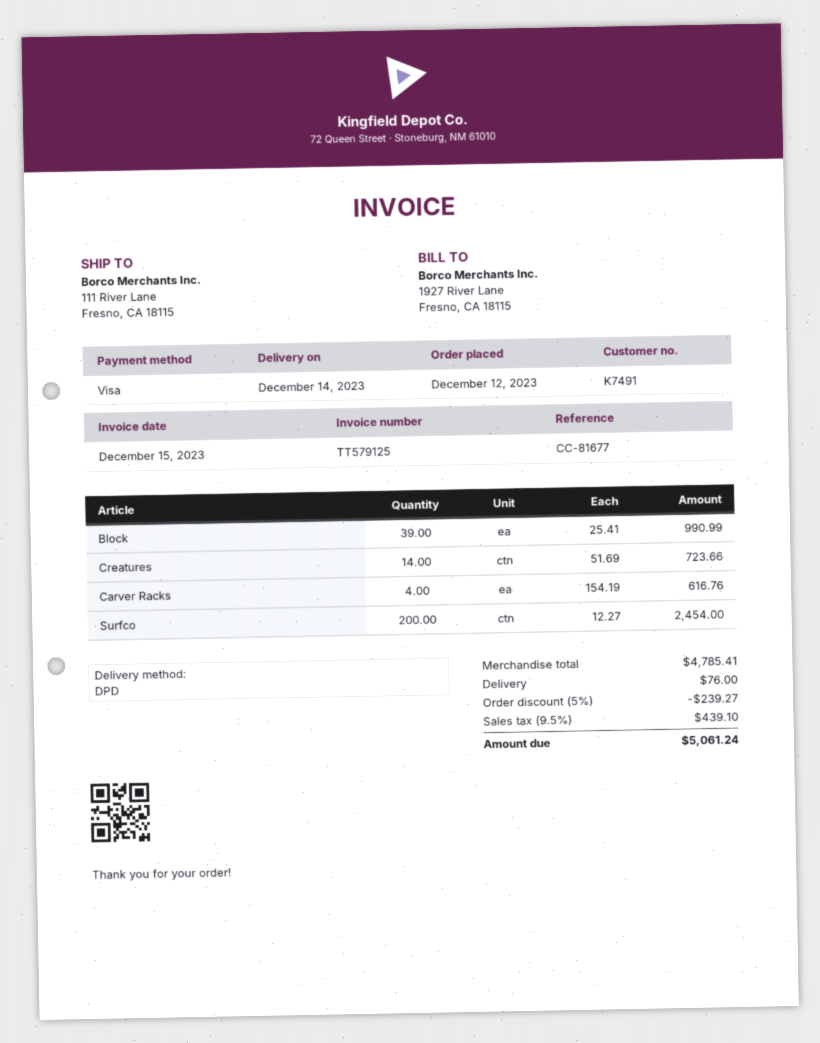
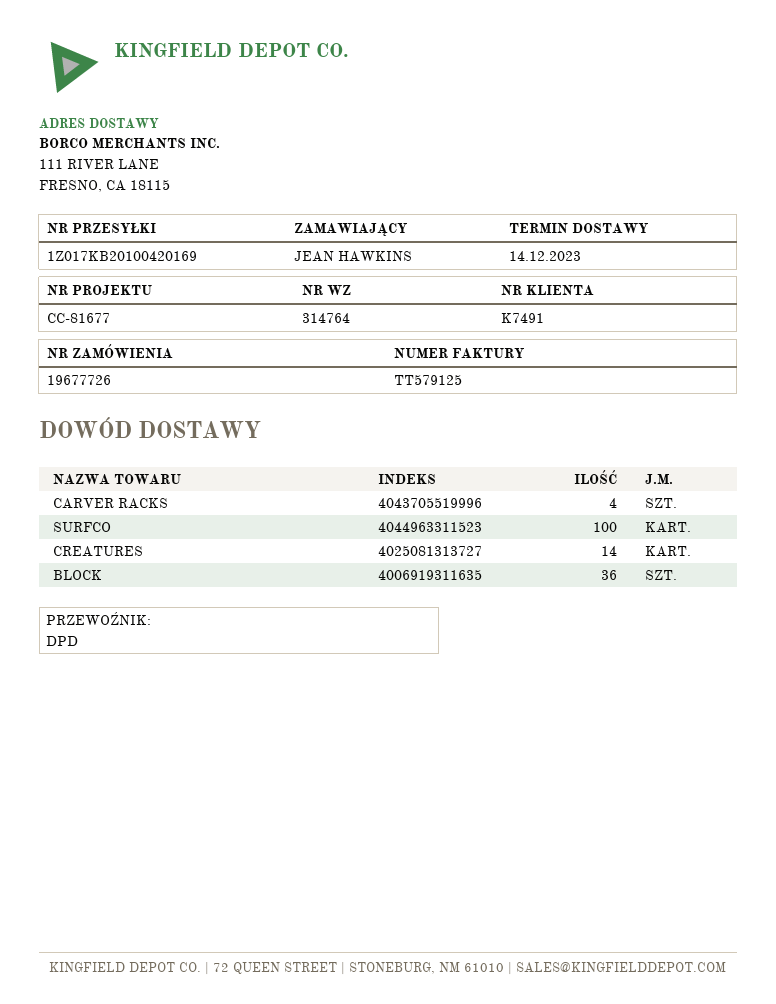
Block: 39 -> 36
Surfco: 200 -> 100

